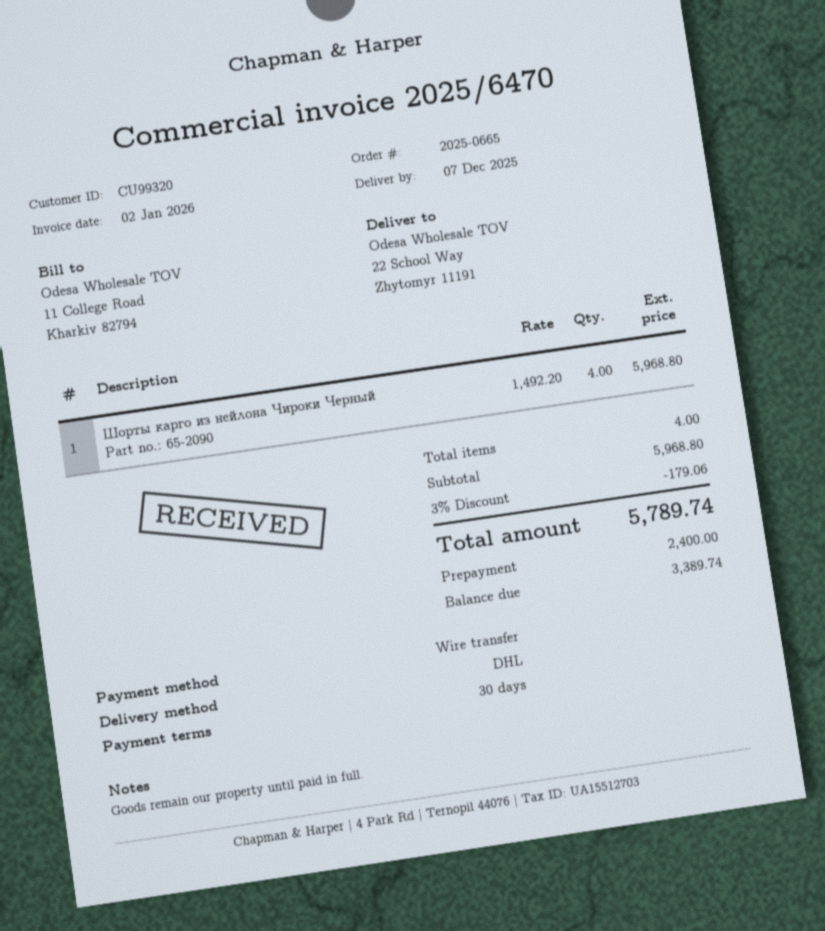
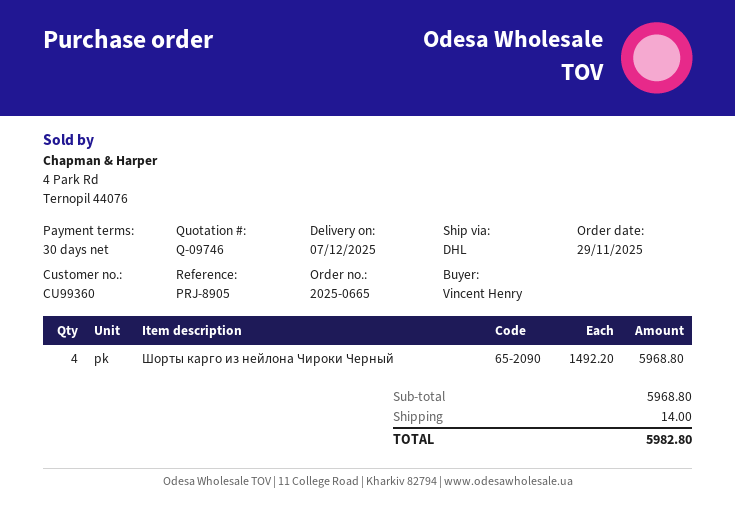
customer number: CU99320 -> CU99360
discount: 3% = 179.06 -> none
shipping: none -> 14.00
total: 5789.74 -> 5982.80

